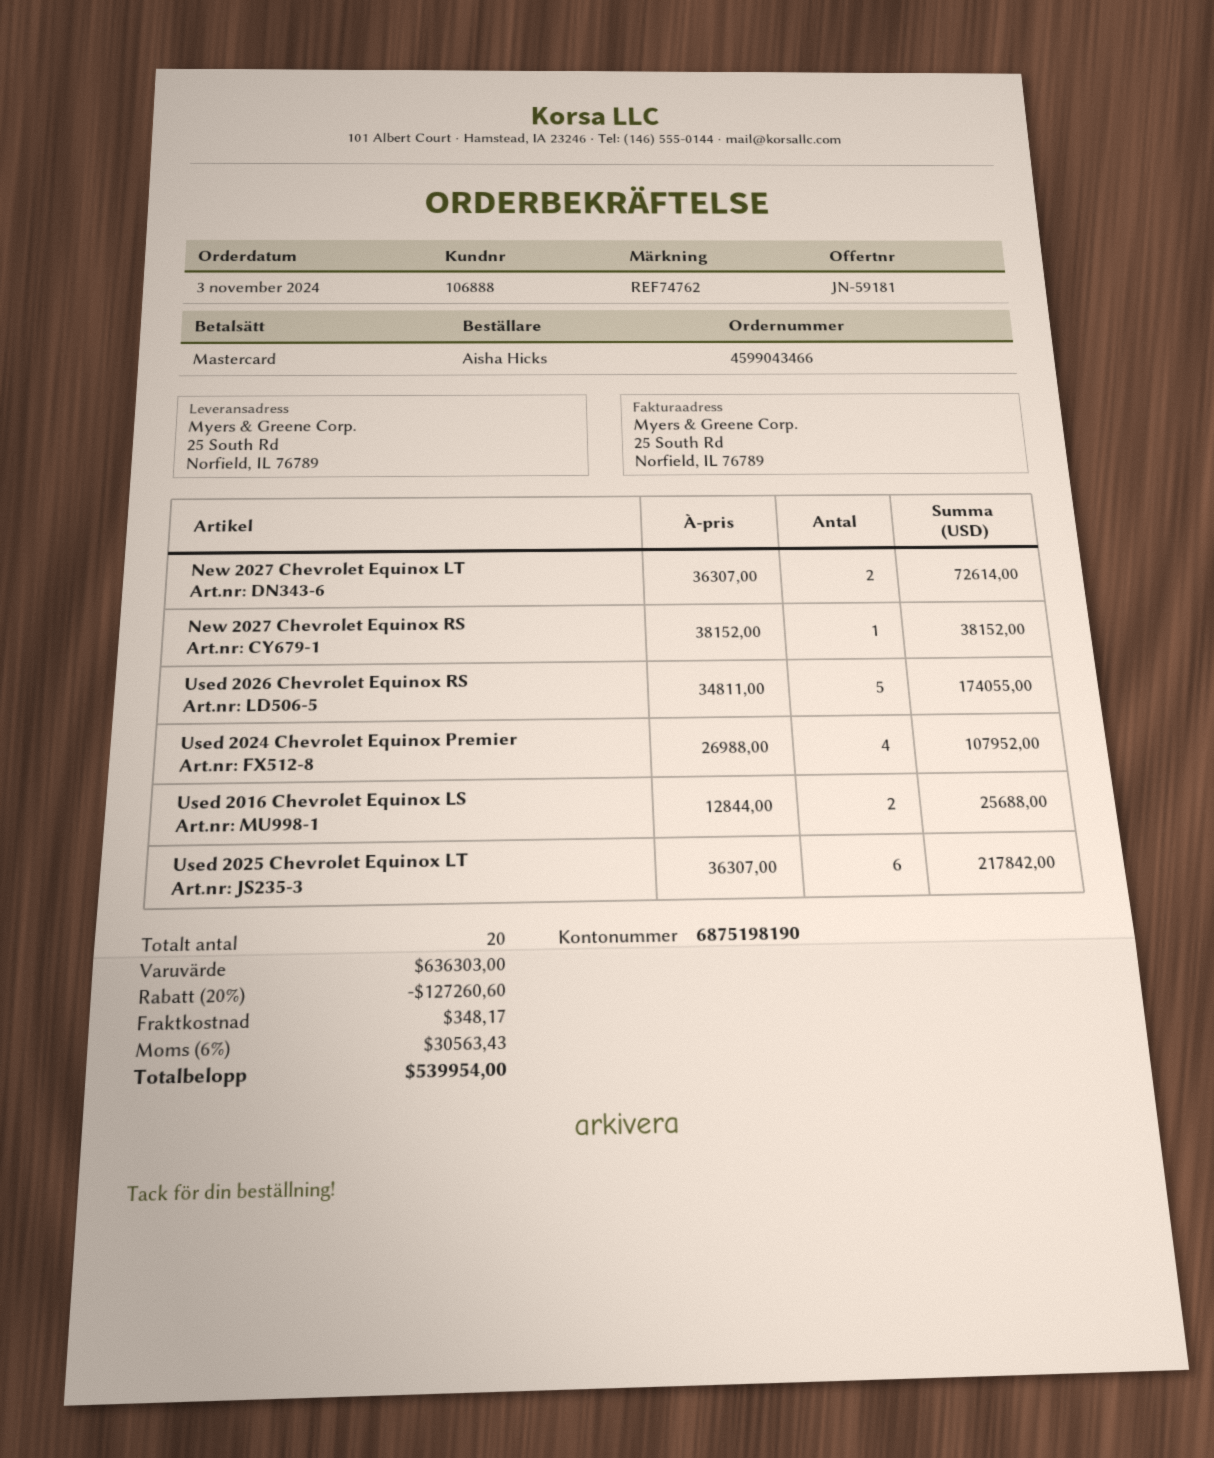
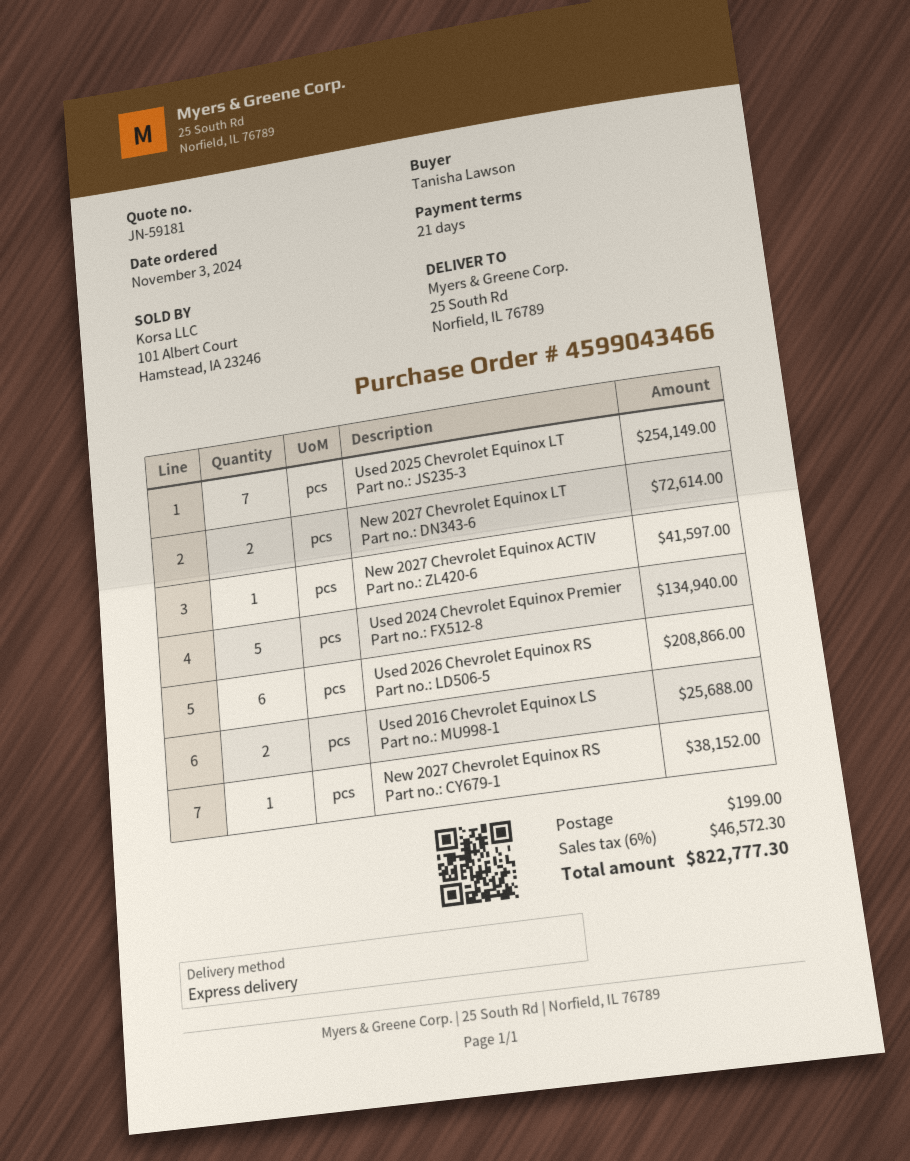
ordered by: Aisha Hicks -> Tanisha Lawson
Used 2026 Chevrolet Equinox RS: 5 for 174055.00 -> 6 for 208866.00
Used 2024 Chevrolet Equinox Premier: 4 for 107952.00 -> 5 for 134940.00
Used 2025 Chevrolet Equinox LT: 6 for 217842.00 -> 7 for 254149.00
New 2027 Chevrolet Equinox ACTIV: none -> 1 for 41597.00
discount: 20% = 127260.60 -> none
shipping: 348.17 -> 199.00
tax: 6% = 30563.43 -> 6% = 46572.30
total: 539954.00 -> 822777.30

